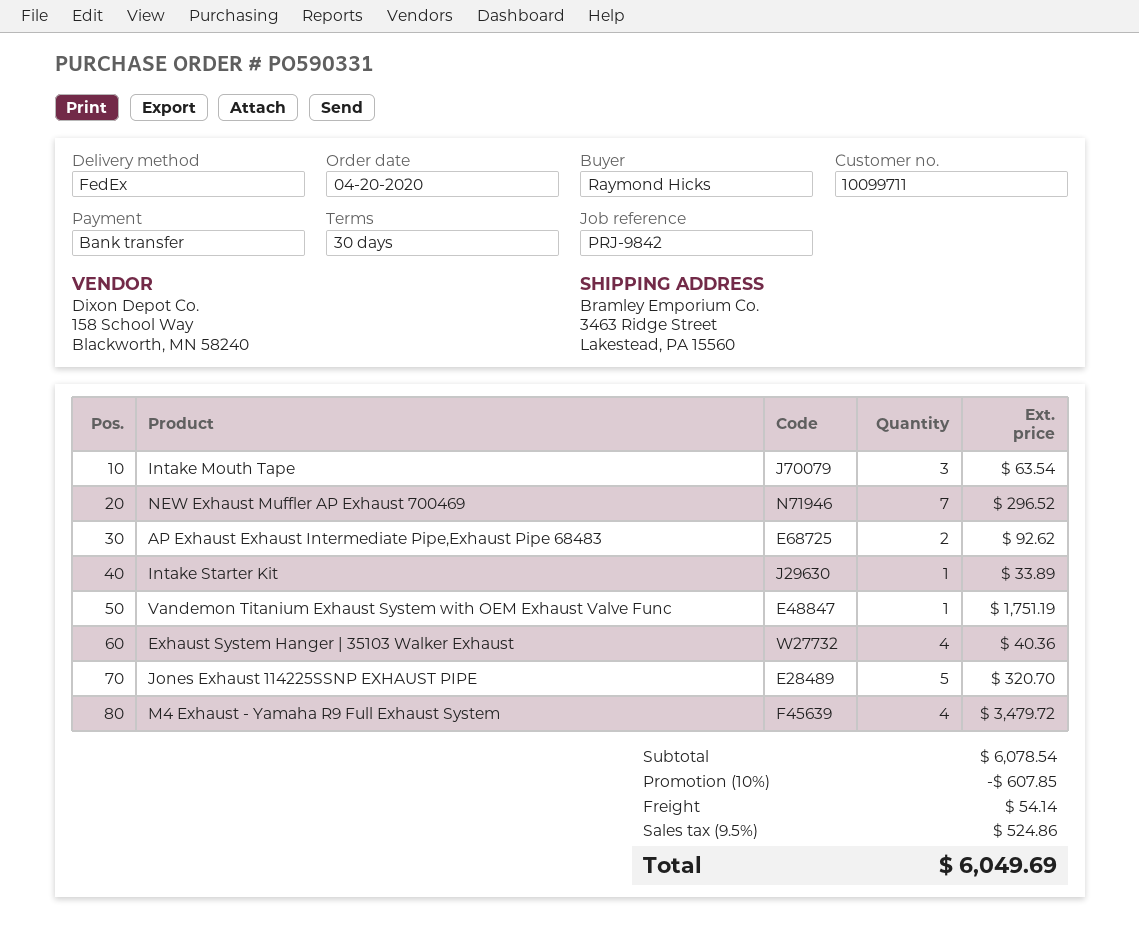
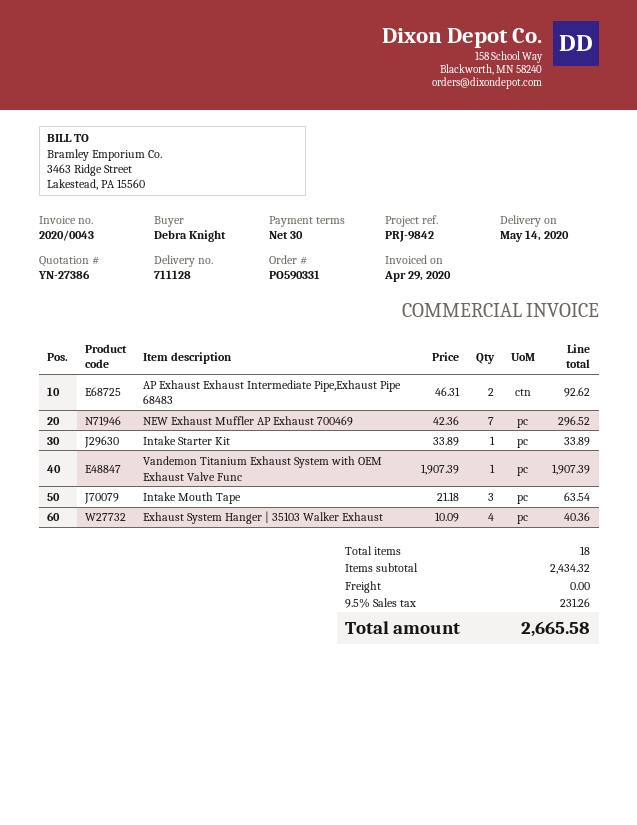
ordered by: Raymond Hicks -> Debra Knight
Vandemon Titanium Exhaust System with OEM Exhaust Valve Func: 1 for 1751.19 -> 1 for 1907.39
Jones Exhaust 114225SSNP EXHAUST PIPE: 5 for 320.70 -> none
M4 Exhaust - Yamaha R9 Full Exhaust System: 4 for 3479.72 -> none
subtotal: 6078.54 -> 2434.32
discount: 10% = 607.85 -> none
shipping: 54.14 -> 0.00
tax: 9.5% = 524.86 -> 9.5% = 231.26
total: 6049.69 -> 2665.58

